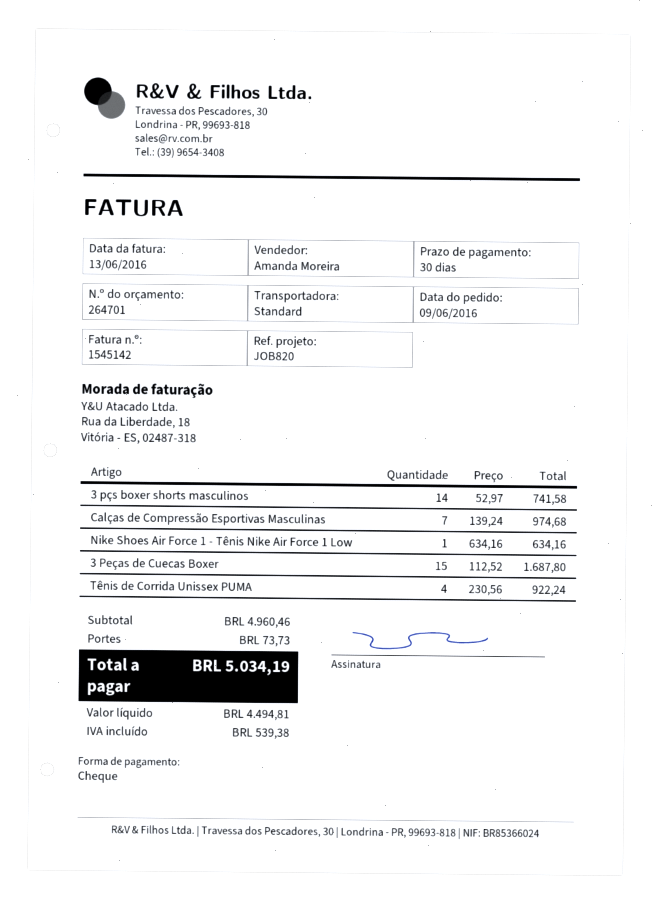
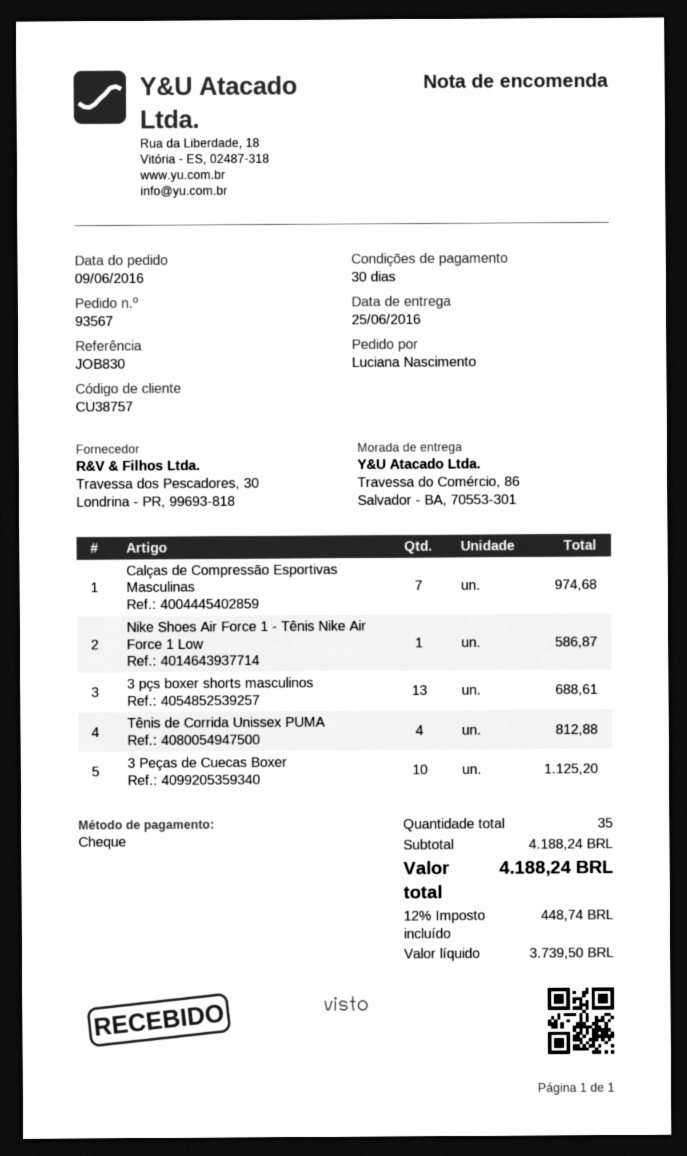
reference: JOB820 -> JOB830
3 pçs boxer shorts masculinos: 14 for 741.58 -> 13 for 688.61
Nike Shoes Air Force 1 - Tênis Nike Air Force 1 Low: 1 for 634.16 -> 1 for 586.87
3 Peças de Cuecas Boxer: 15 for 1687.80 -> 10 for 1125.20
Tênis de Corrida Unissex PUMA: 4 for 922.24 -> 4 for 812.88
subtotal: 4960.46 -> 4188.24
shipping: 73.73 -> none
net: 4494.81 -> 3739.50
tax: 539.38 -> 448.74
total: 5034.19 -> 4188.24

